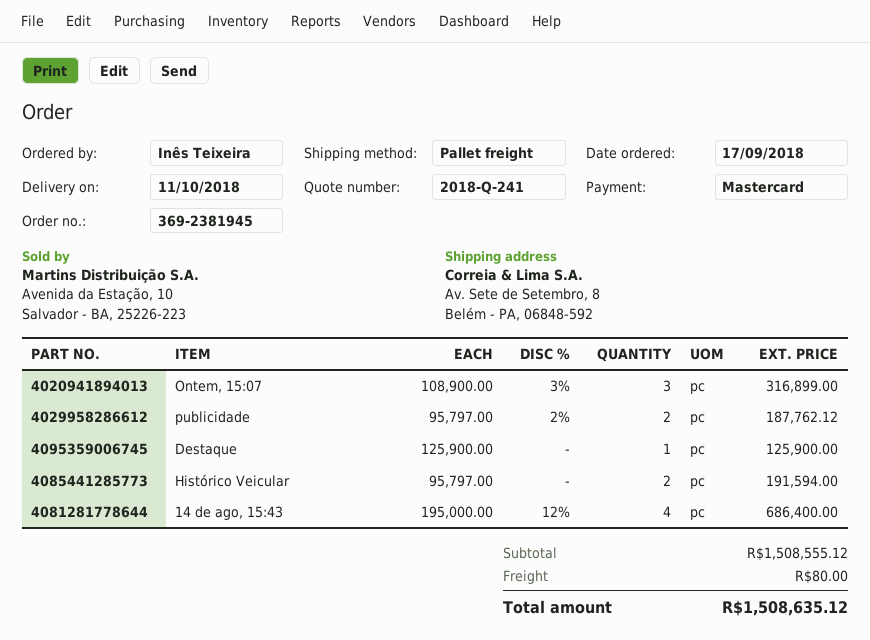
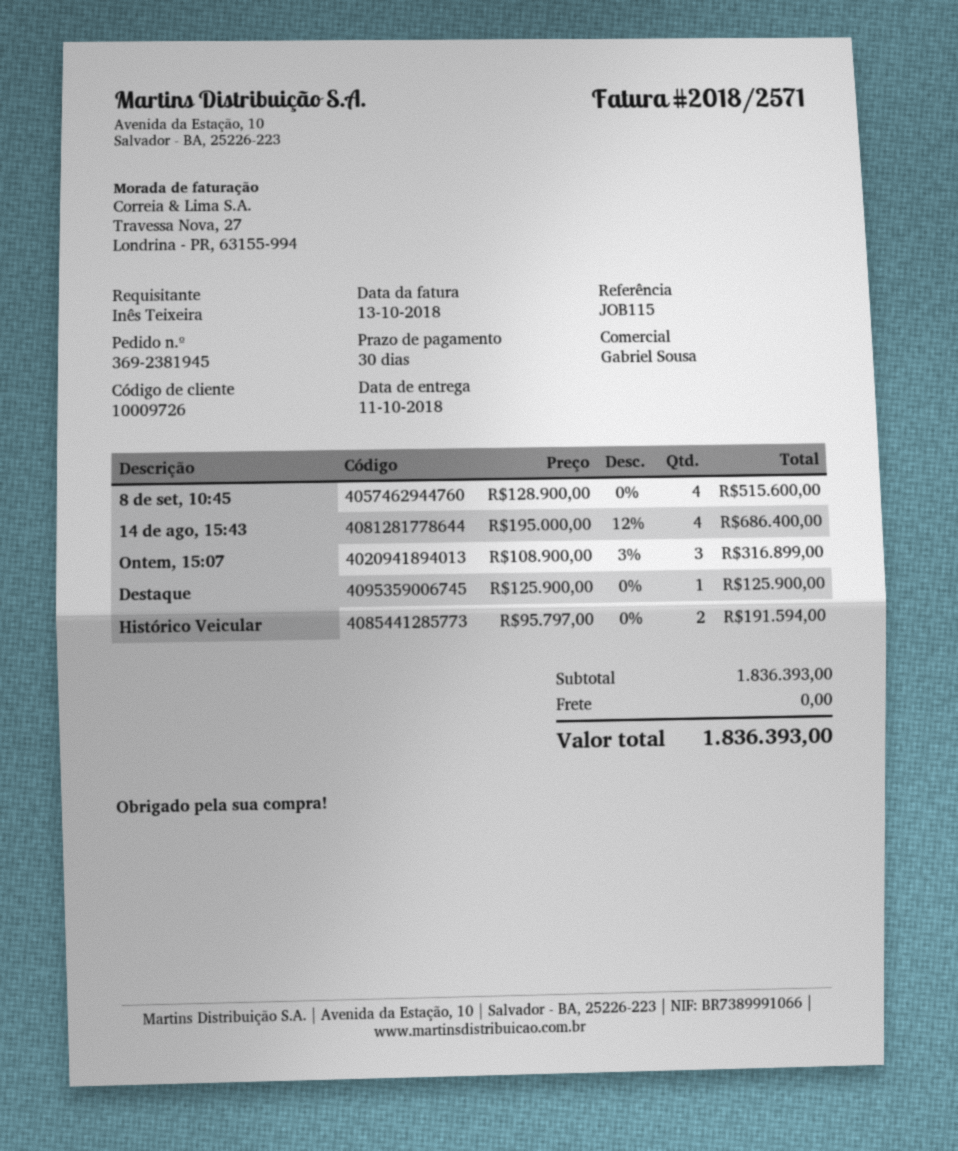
publicidade: 2 x 95797.00 - 2% = 187762.12 -> none
8 de set, 10:45: none -> 4 x 128900.00 = 515600.00
subtotal: 1508555.12 -> 1836393.00
shipping: 80.00 -> 0.00
total: 1508635.12 -> 1836393.00

